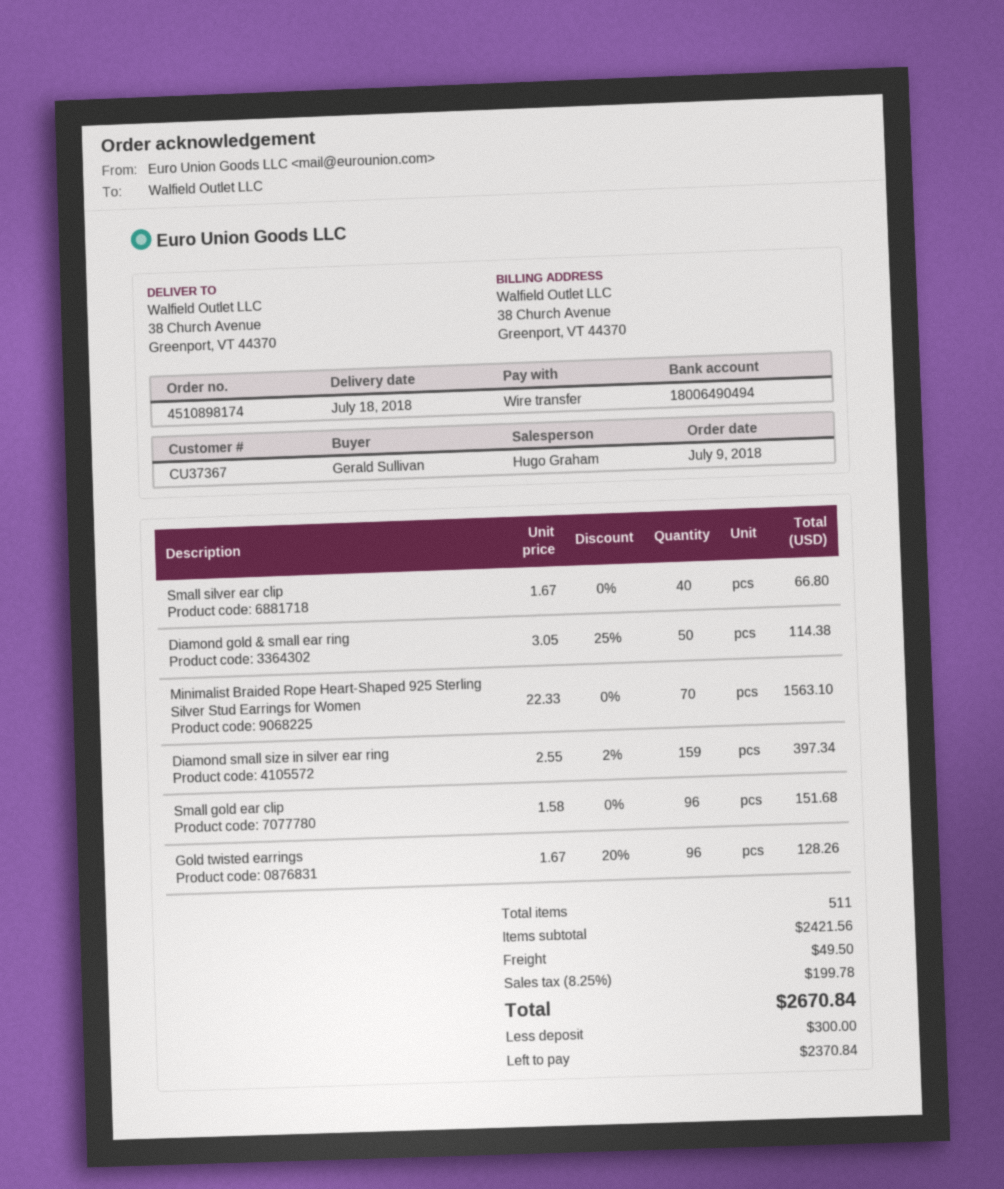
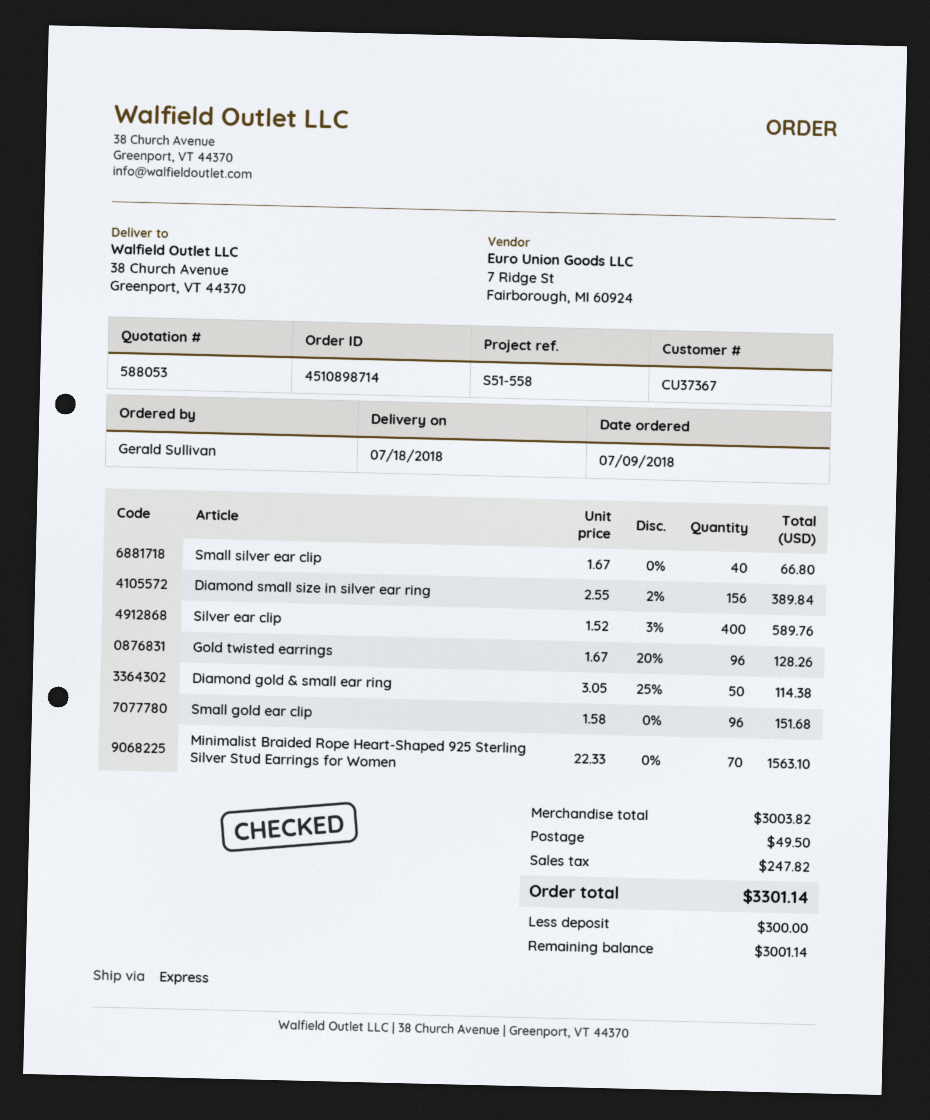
order number: 4510898174 -> 4510898714
Diamond small size in silver ear ring: 159 x 2.55 - 2% = 397.34 -> 156 x 2.55 - 2% = 389.84
Silver ear clip: none -> 400 x 1.52 - 3% = 589.76
subtotal: 2421.56 -> 3003.82
tax: 199.78 -> 247.82
total: 2670.84 -> 3301.14
balance: 2370.84 -> 3001.14

